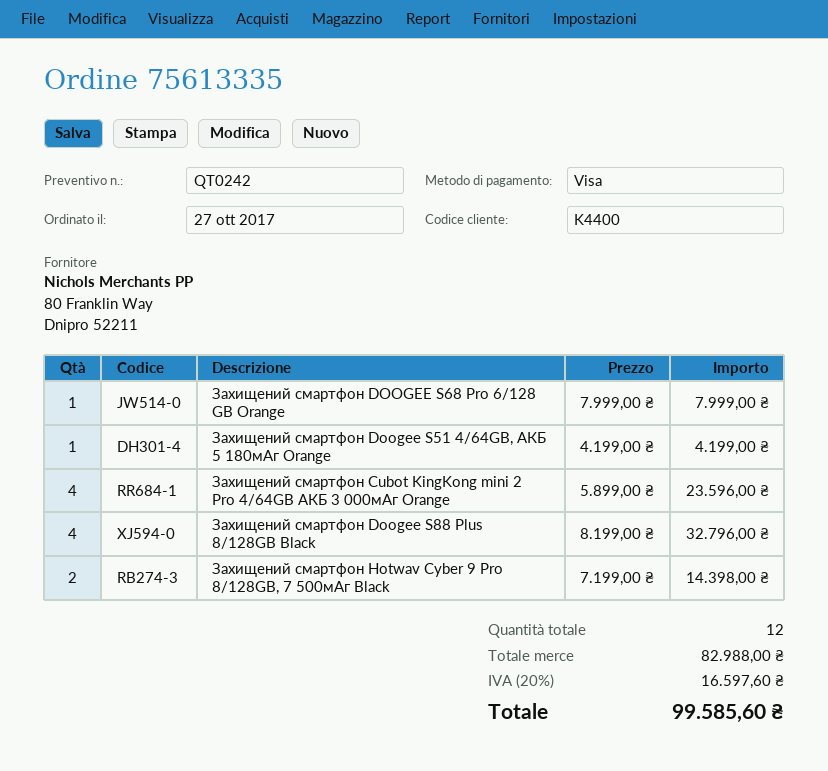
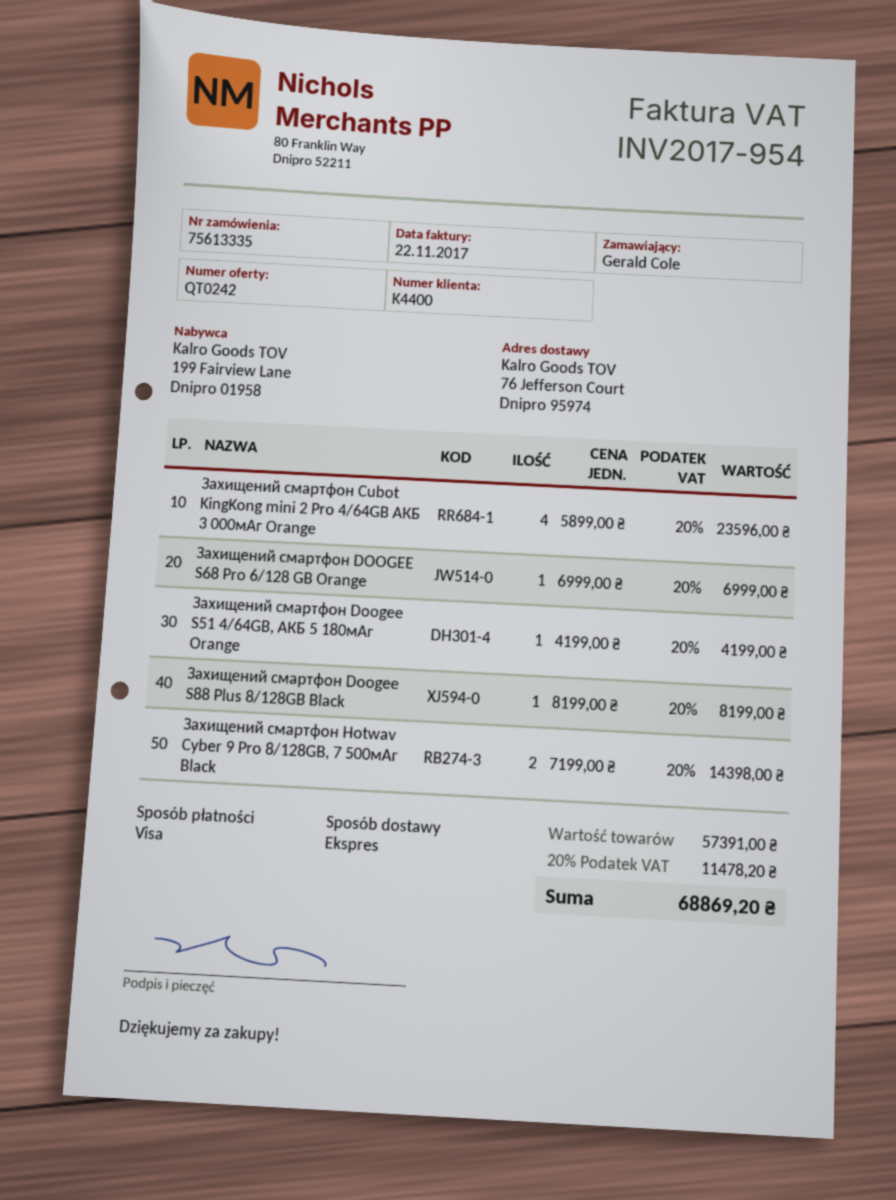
Захищений смартфон DOOGEE S68 Pro 6/128 GB Orange: 1 x 7999.00 = 7999.00 -> 1 x 6999.00 = 6999.00
Захищений смартфон Doogee S88 Plus 8/128GB Black: 4 x 8199.00 = 32796.00 -> 1 x 8199.00 = 8199.00
subtotal: 82988.00 -> 57391.00
tax: 20% = 16597.60 -> 20% = 11478.20
total: 99585.60 -> 68869.20

